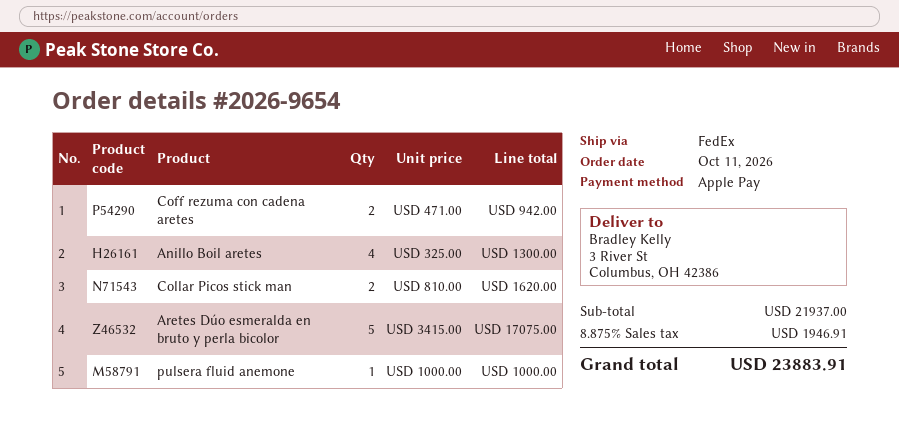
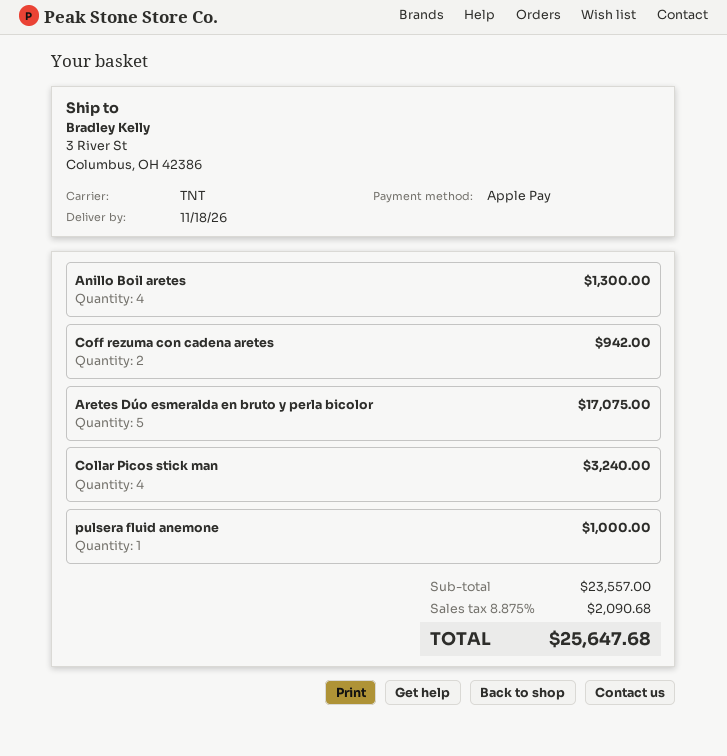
shipping method: FedEx -> TNT
Collar Picos stick man: 2 for 1620.00 -> 4 for 3240.00
subtotal: 21937.00 -> 23557.00
tax: 8.875% = 1946.91 -> 8.875% = 2090.68
total: 23883.91 -> 25647.68

